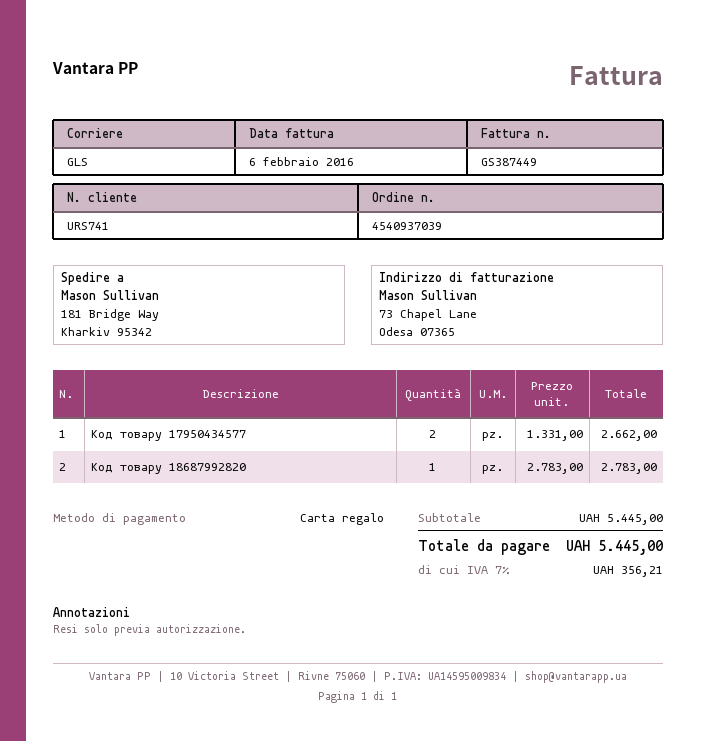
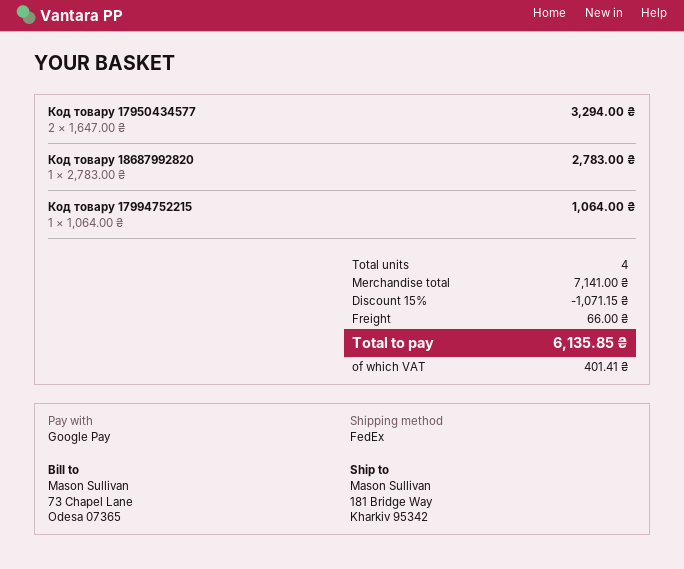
payment method: gift card -> Google Pay
shipping method: GLS -> FedEx
Код товару 17950434577: 2 x 1331.00 = 2662.00 -> 2 x 1647.00 = 3294.00
Код товару 17994752215: none -> 1 x 1064.00 = 1064.00
subtotal: 5445.00 -> 7141.00
discount: none -> 15% = 1071.15
shipping: none -> 66.00
tax: 356.21 -> 401.41
total: 5445.00 -> 6135.85

